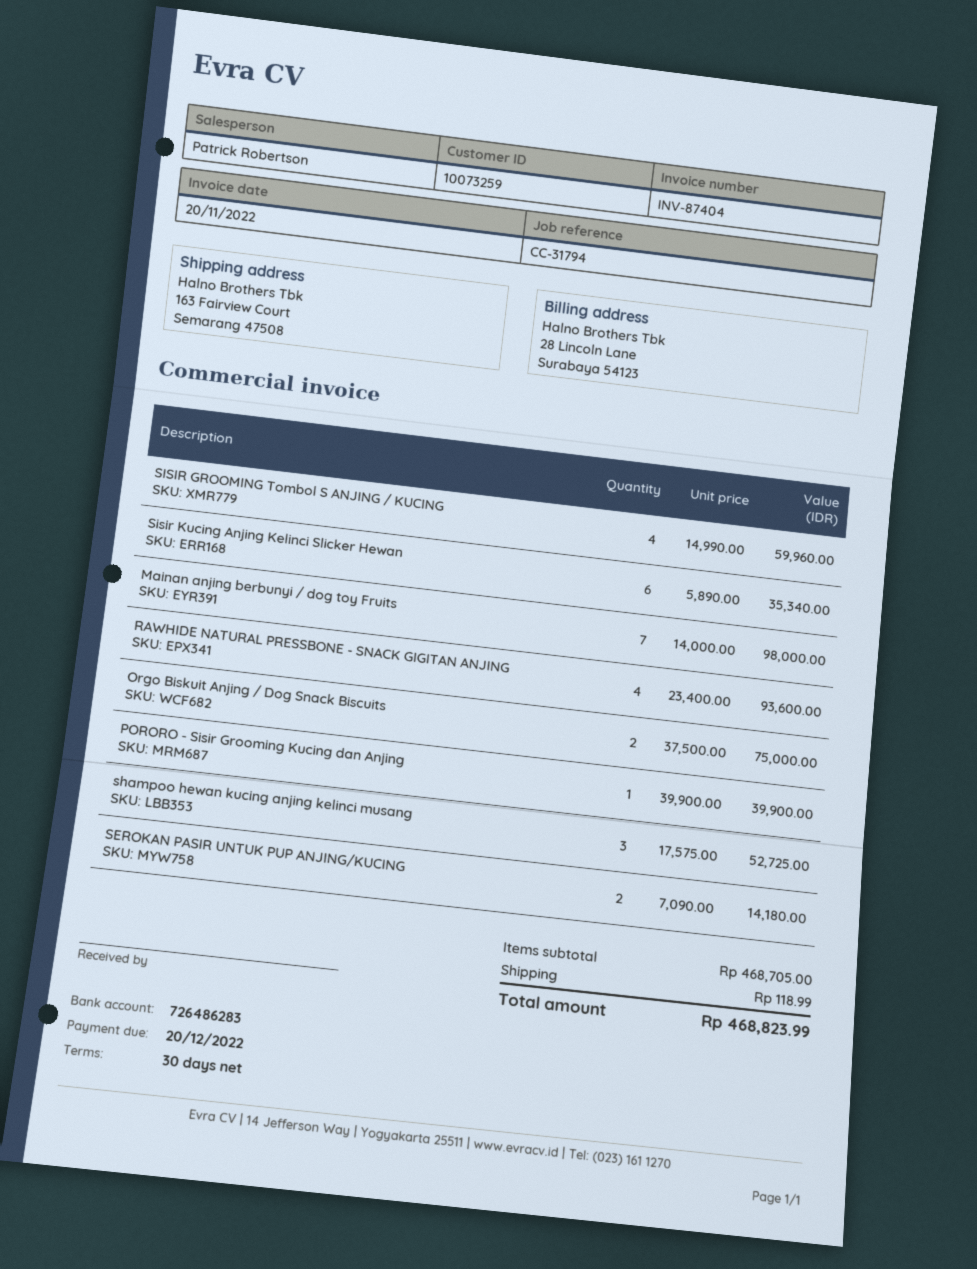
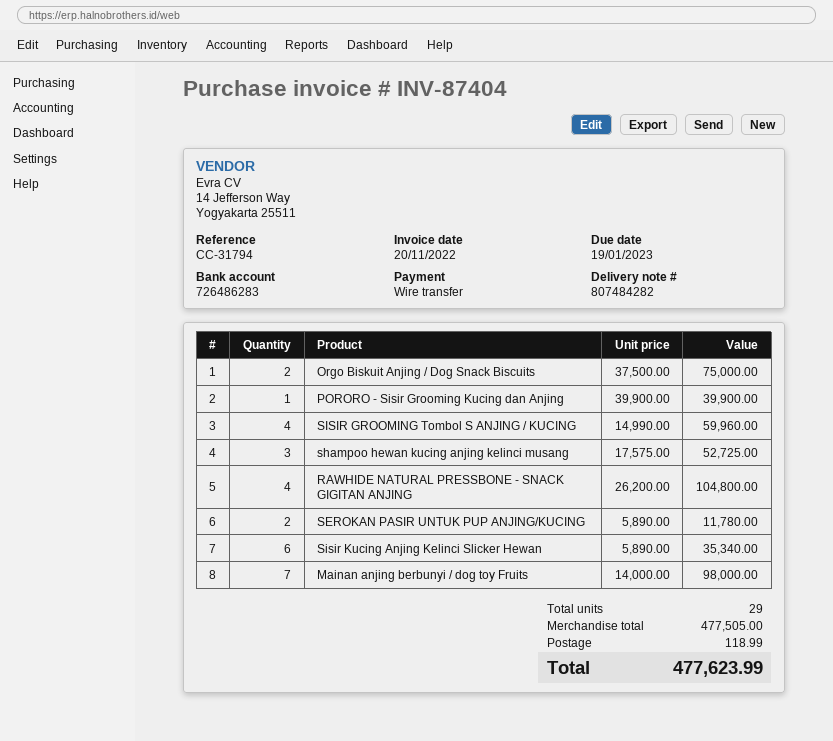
due date: 2022-12-20 -> 2023-01-19
RAWHIDE NATURAL PRESSBONE - SNACK GIGITAN ANJING: 4 x 23400.00 = 93600.00 -> 4 x 26200.00 = 104800.00
SEROKAN PASIR UNTUK PUP ANJING/KUCING: 2 x 7090.00 = 14180.00 -> 2 x 5890.00 = 11780.00
subtotal: 468705.00 -> 477505.00
total: 468823.99 -> 477623.99

